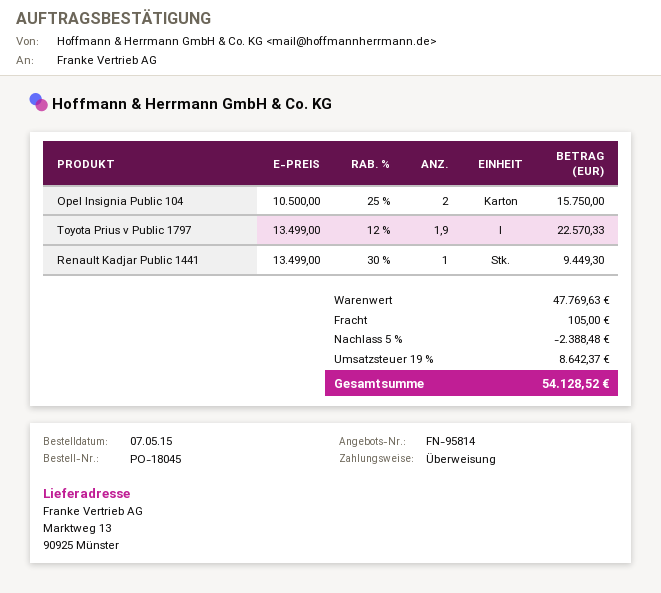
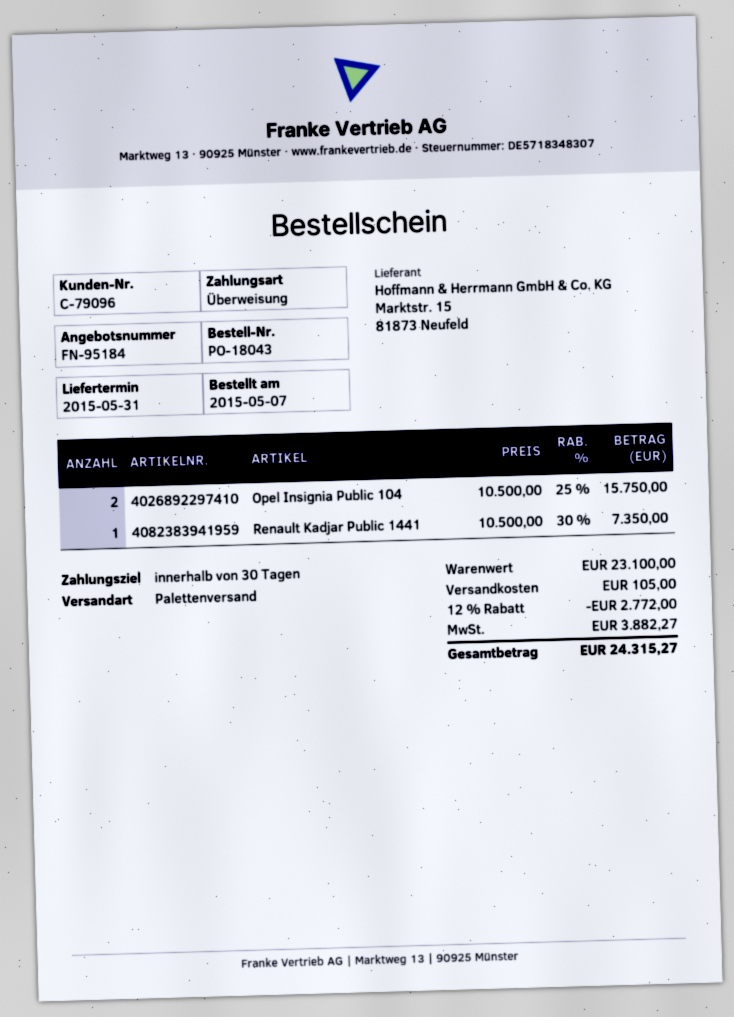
quote number: FN-95814 -> FN-95184
order number: PO-18045 -> PO-18043
Toyota Prius v Public 1797: 1.9 x 13499.00 - 12% = 22570.33 -> none
Renault Kadjar Public 1441: 1 x 13499.00 - 30% = 9449.30 -> 1 x 10500.00 - 30% = 7350.00
subtotal: 47769.63 -> 23100.00
discount: 5% = 2388.48 -> 12% = 2772.00
tax: 8642.37 -> 3882.27
total: 54128.52 -> 24315.27

